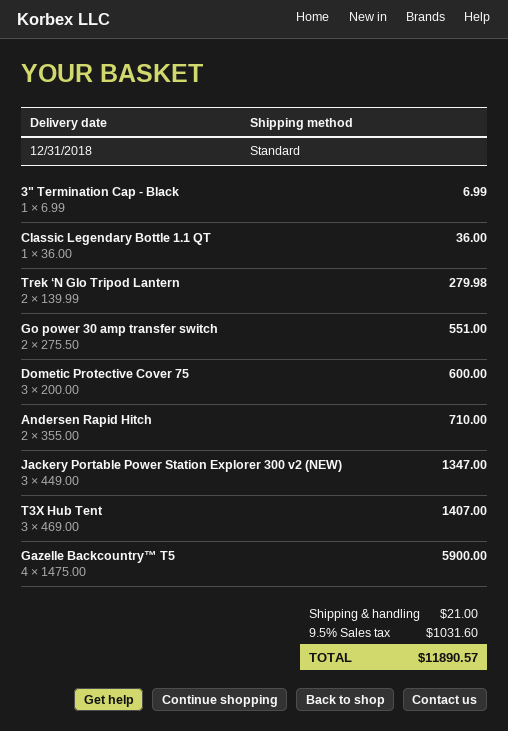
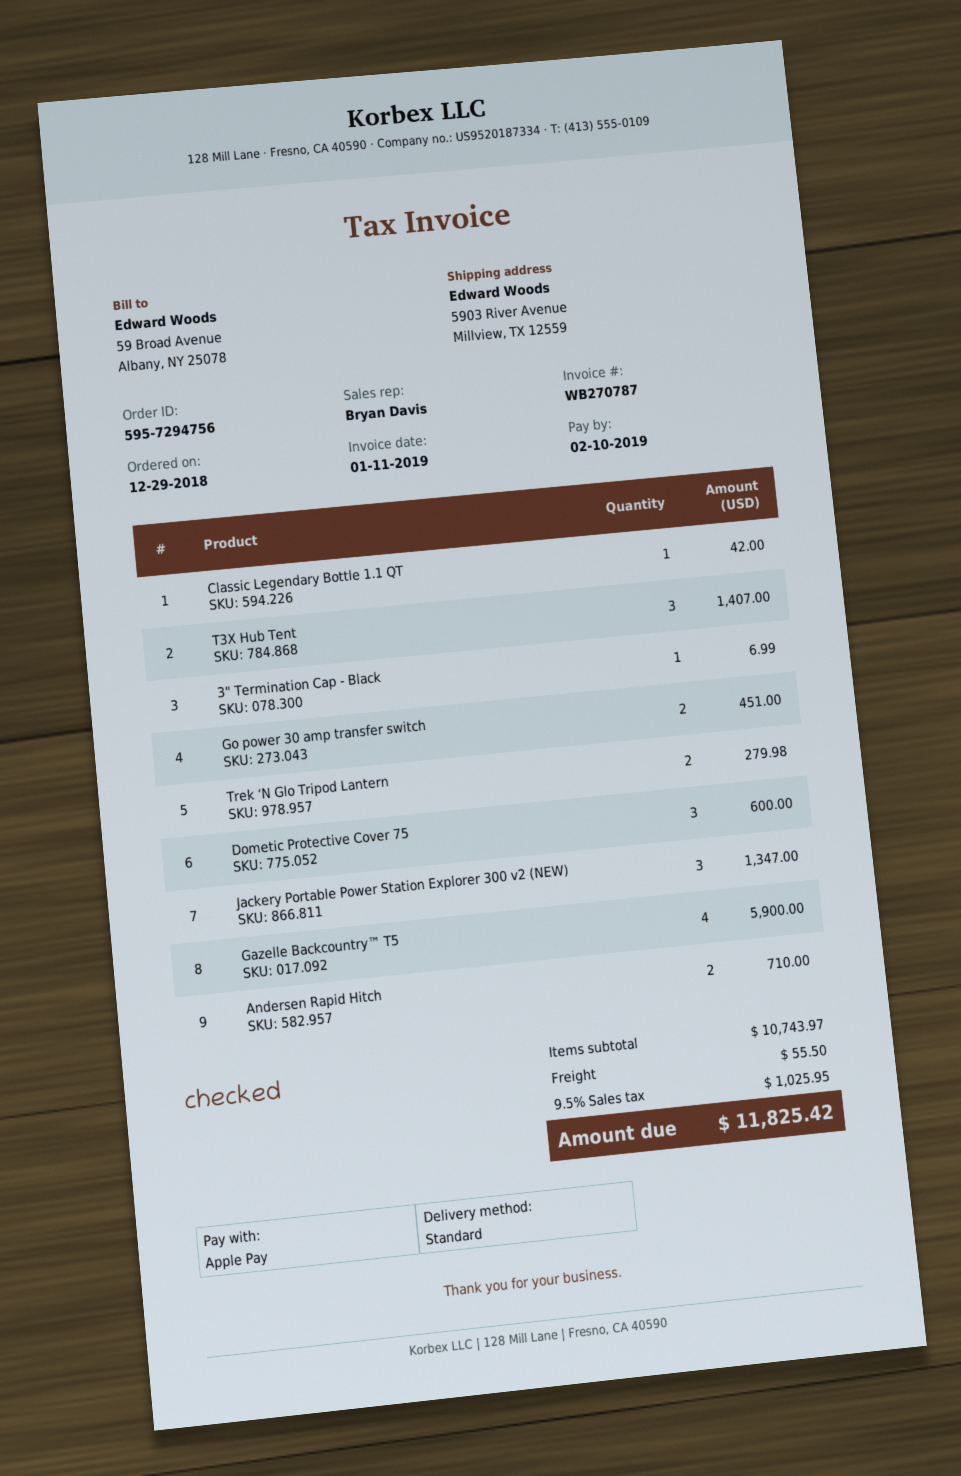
Classic Legendary Bottle 1.1 QT: 1 for 36.00 -> 1 for 42.00
Go power 30 amp transfer switch: 2 for 551.00 -> 2 for 451.00
shipping: 21.00 -> 55.50
tax: 9.5% = 1031.60 -> 9.5% = 1025.95
total: 11890.57 -> 11825.42

